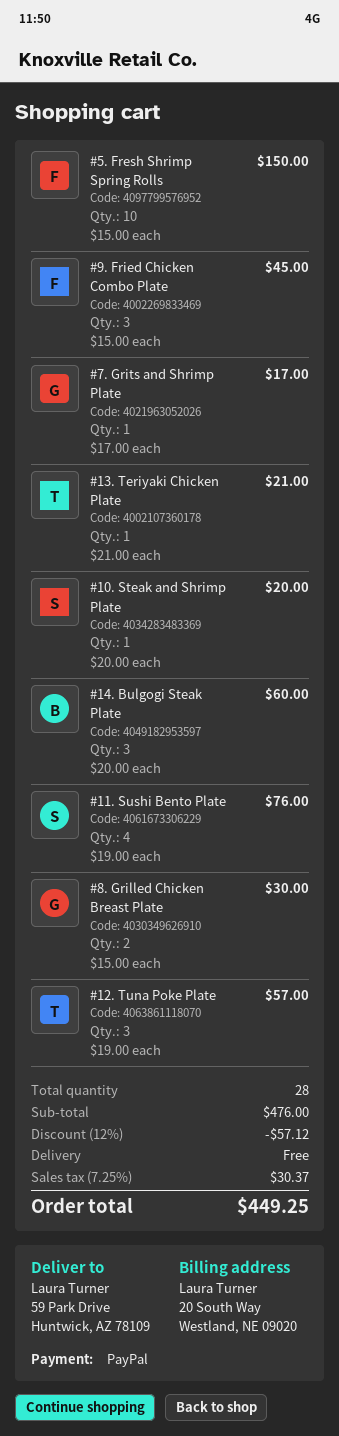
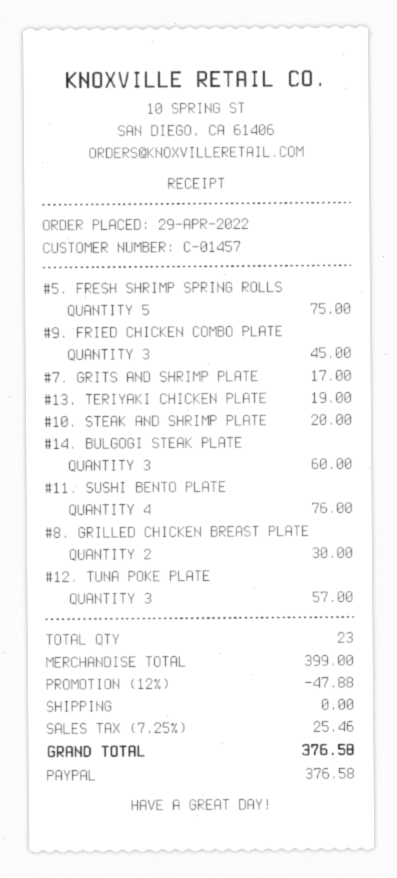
#5. Fresh Shrimp Spring Rolls: 10 for 150.00 -> 5 for 75.00
#13. Teriyaki Chicken Plate: 1 for 21.00 -> 1 for 19.00
total quantity: 28 -> 23
subtotal: 476.00 -> 399.00
discount: 12% = 57.12 -> 12% = 47.88
tax: 7.25% = 30.37 -> 7.25% = 25.46
total: 449.25 -> 376.58

